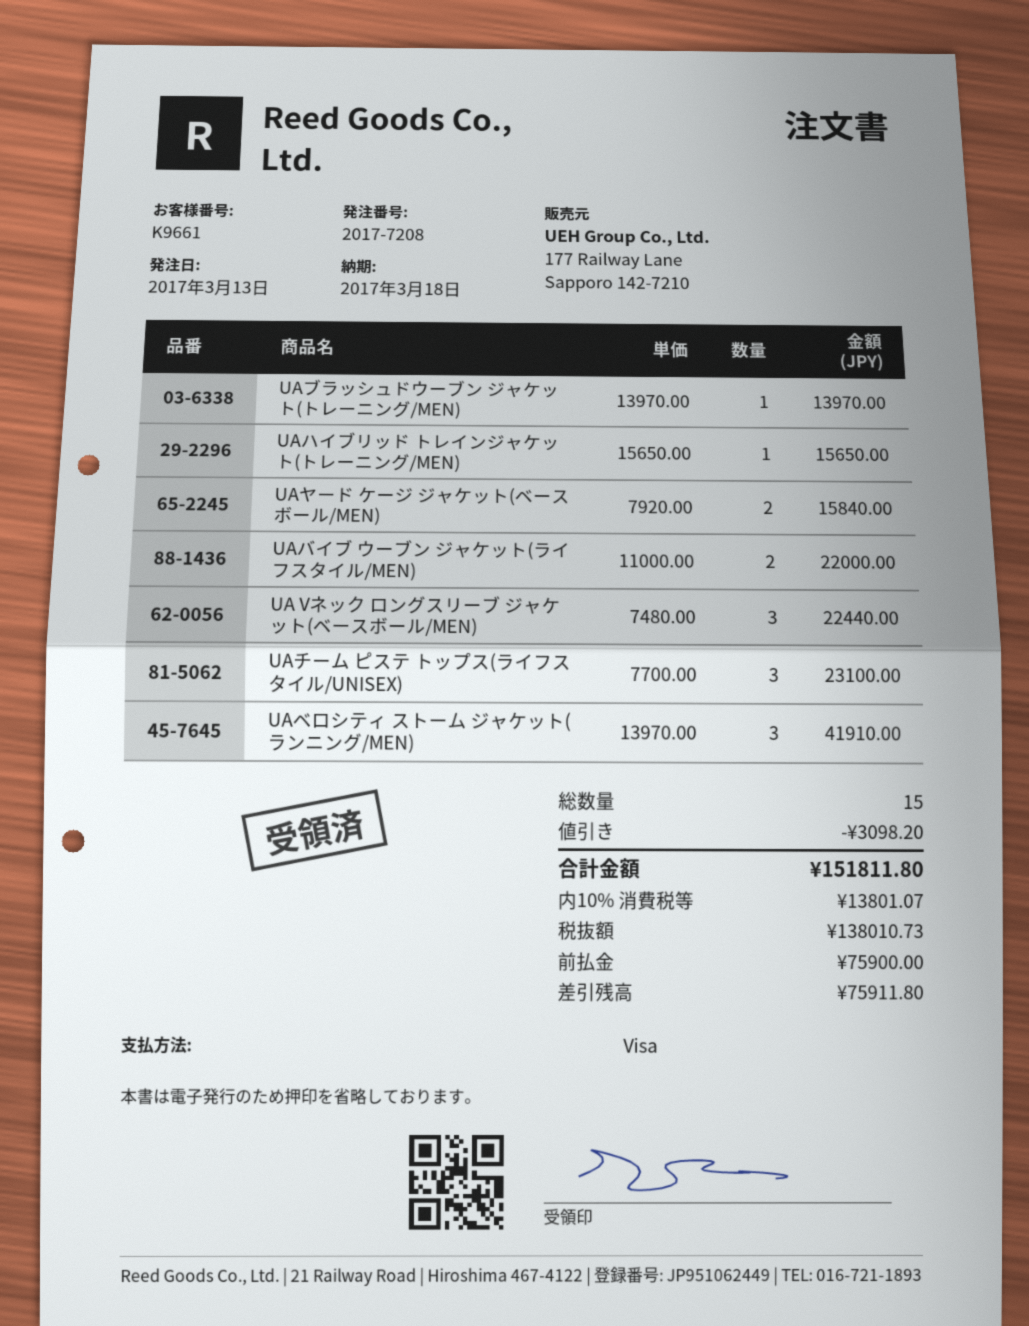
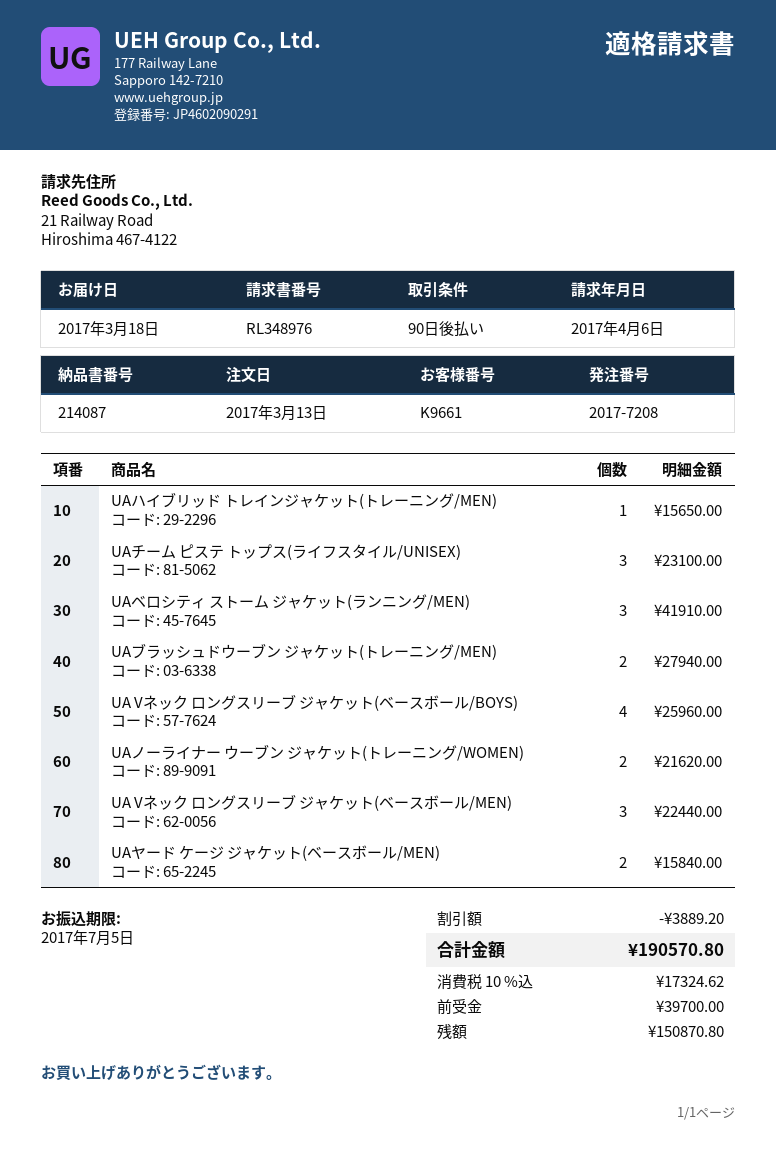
UAブラッシュドウーブン ジャケット(トレーニング/MEN): 1 for 13970.00 -> 2 for 27940.00
UAバイブ ウーブン ジャケット(ライフスタイル/MEN): 2 for 22000.00 -> none
UA Vネック ロングスリーブ ジャケット(ベースボール/BOYS): none -> 4 for 25960.00
UAノーライナー ウーブン ジャケット(トレーニング/WOMEN): none -> 2 for 21620.00
discount: 3098.20 -> 3889.20
tax: 10% = 13801.07 -> 10% = 17324.62
total: 151811.80 -> 190570.80
deposit: 75900.00 -> 39700.00
balance: 75911.80 -> 150870.80

